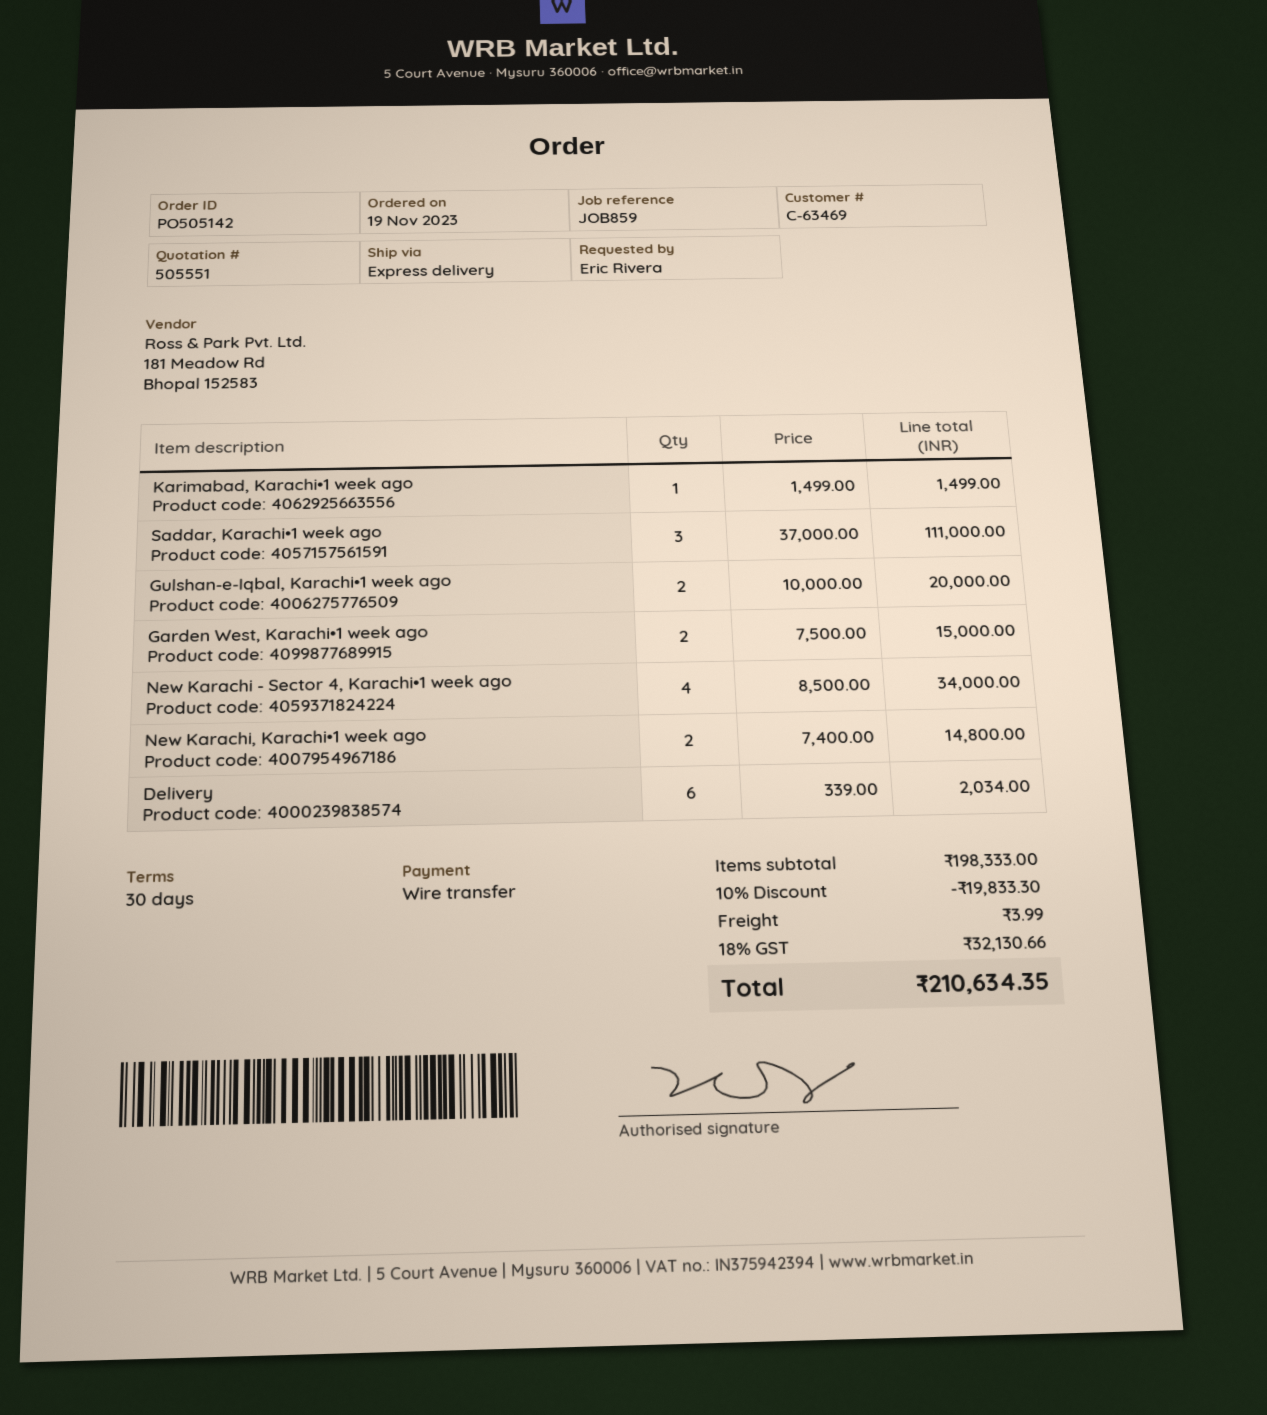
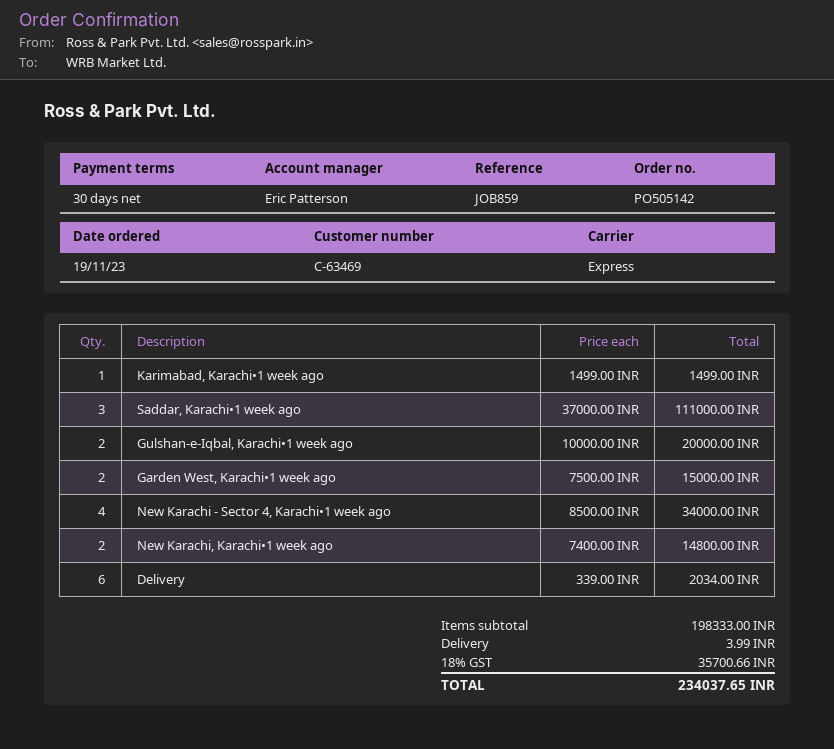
discount: 10% = 19833.30 -> none
tax: 18% = 32130.66 -> 18% = 35700.66
total: 210634.35 -> 234037.65

